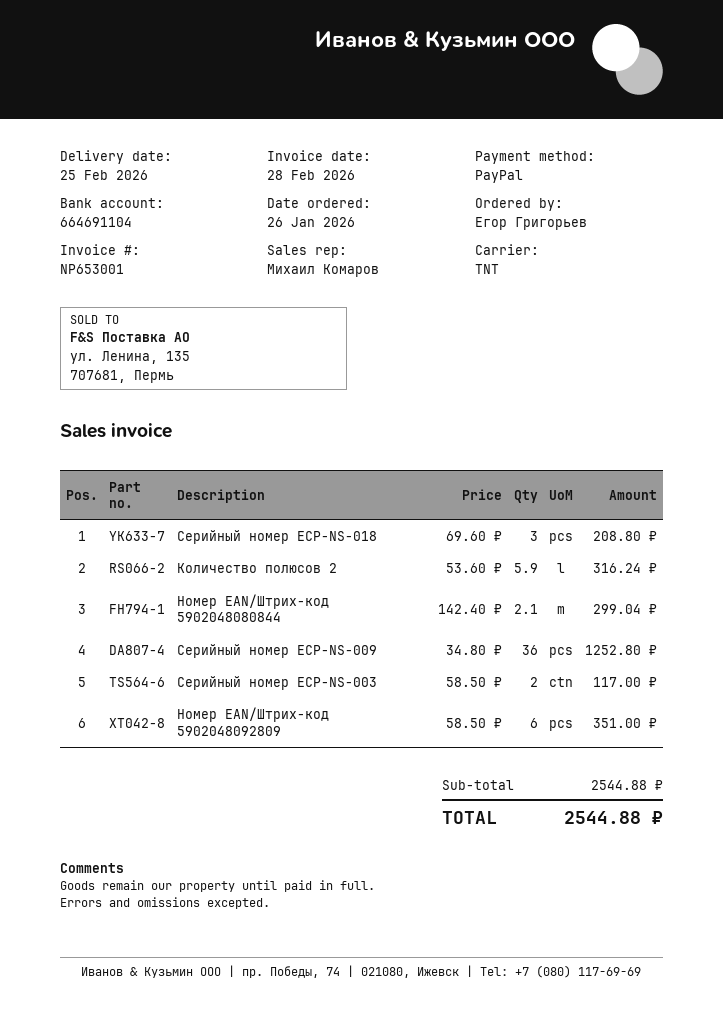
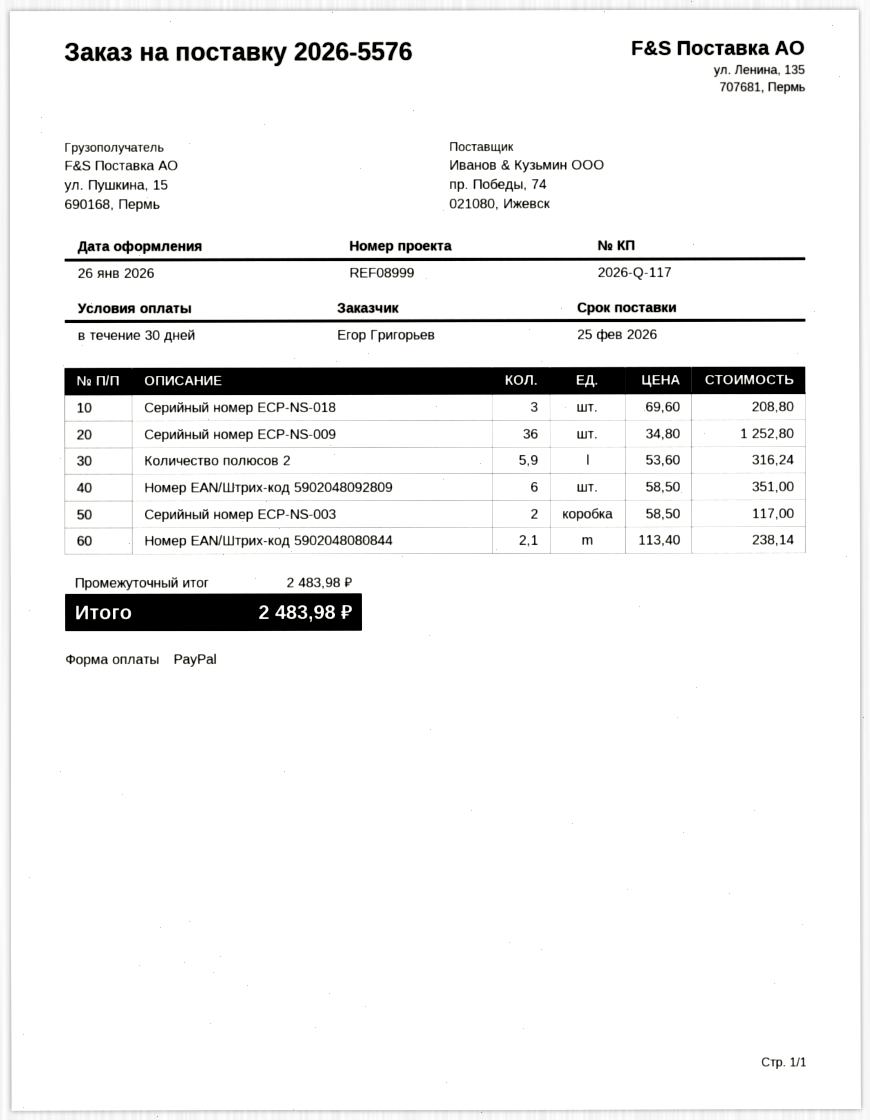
Номер EAN/Штрих-код 5902048080844: 2.1 x 142.40 = 299.04 -> 2.1 x 113.40 = 238.14
subtotal: 2544.88 -> 2483.98
total: 2544.88 -> 2483.98

